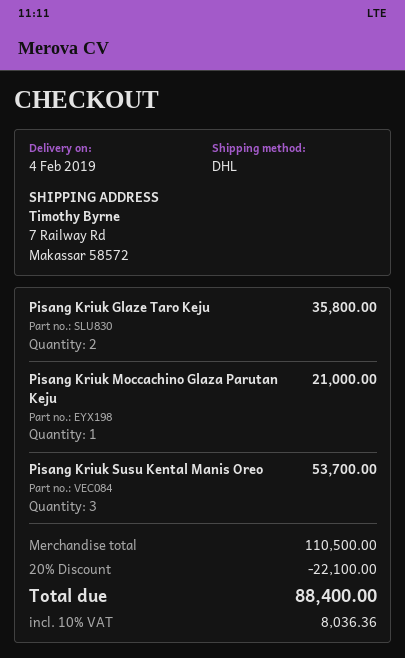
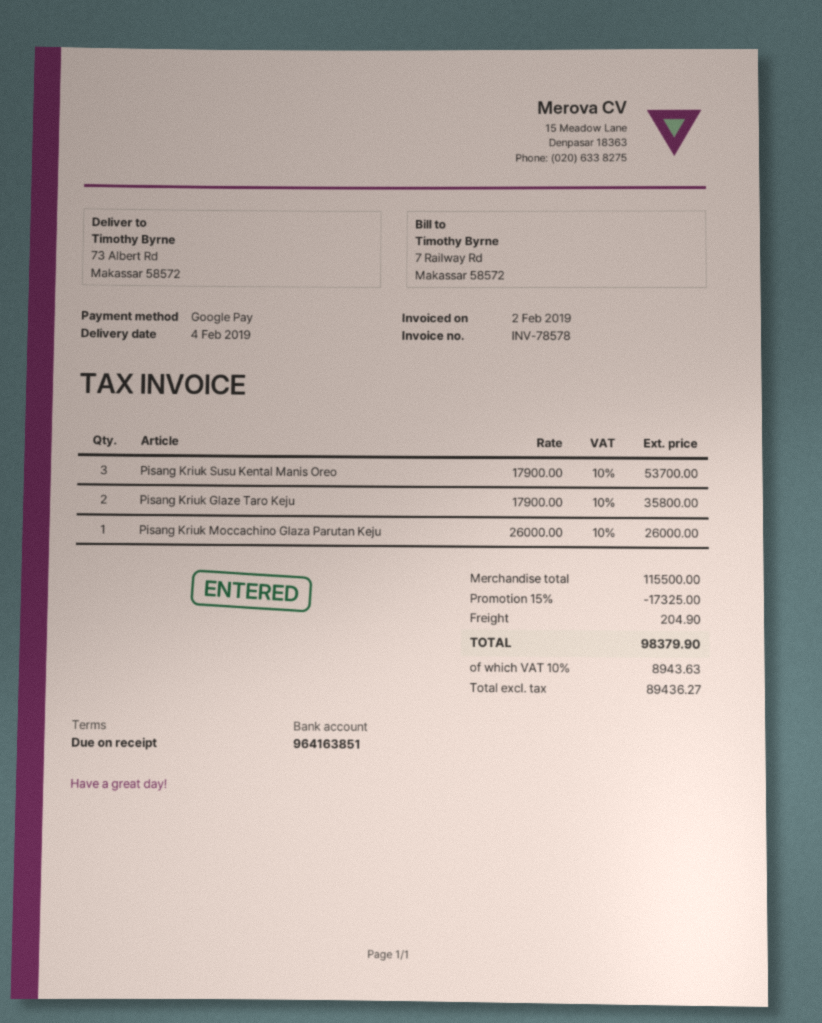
ship to: 7 Railway Rd, Makassar 58572 -> 73 Albert Rd, Makassar 58572
Pisang Kriuk Moccachino Glaza Parutan Keju: 1 for 21000.00 -> 1 for 26000.00
subtotal: 110500.00 -> 115500.00
discount: 20% = 22100.00 -> 15% = 17325.00
shipping: none -> 204.90
tax: 10% = 8036.36 -> 10% = 8943.63
total: 88400.00 -> 98379.90

